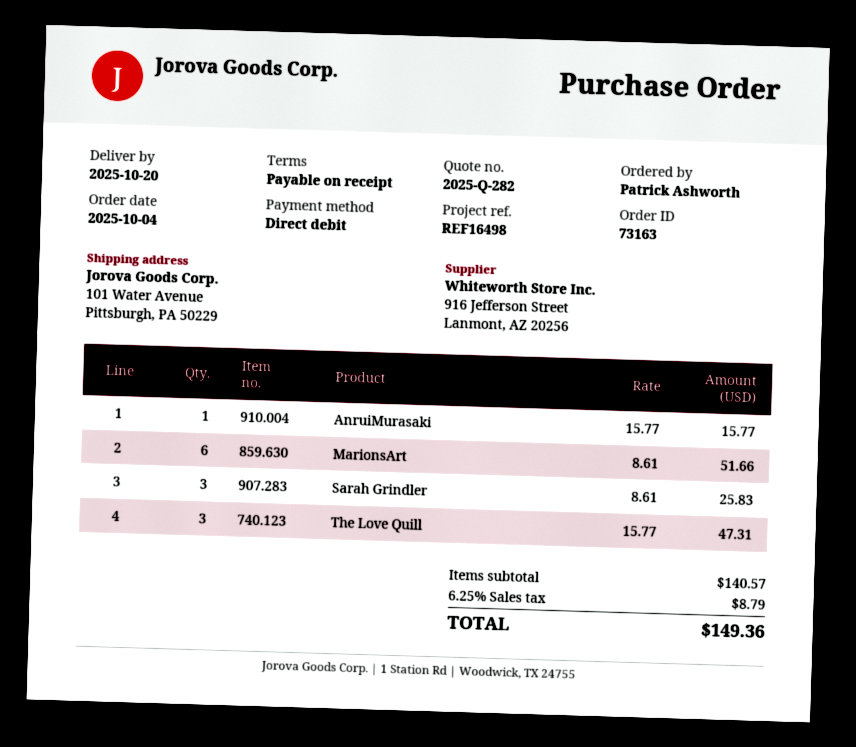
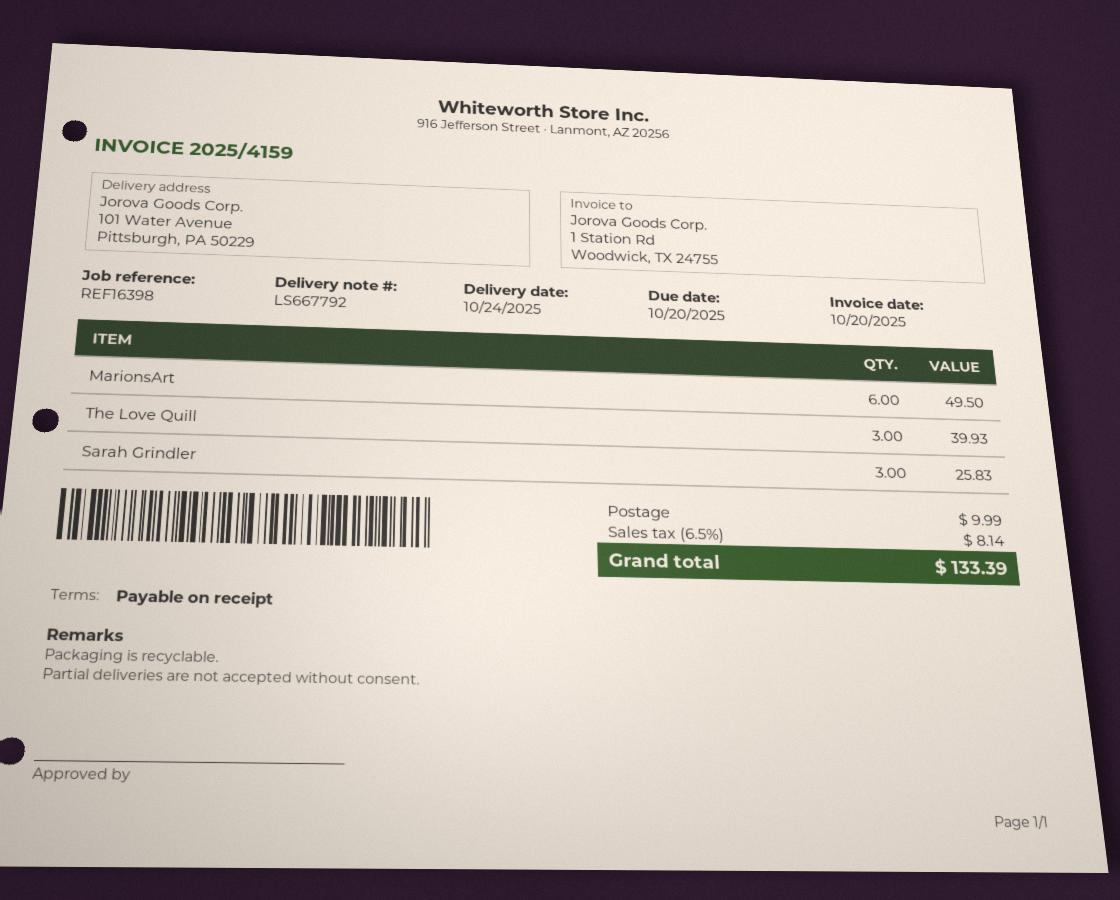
delivery date: 2025-10-20 -> 2025-10-24
reference: REF16498 -> REF16398
AnruiMurasaki: 1 for 15.77 -> none
MarionsArt: 6 for 51.66 -> 6 for 49.50
The Love Quill: 3 for 47.31 -> 3 for 39.93
shipping: none -> 9.99
tax: 6.25% = 8.79 -> 6.5% = 8.14
total: 149.36 -> 133.39

